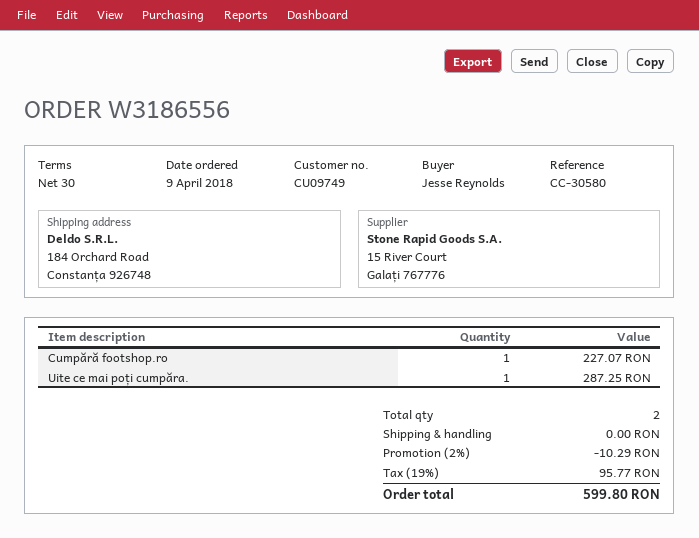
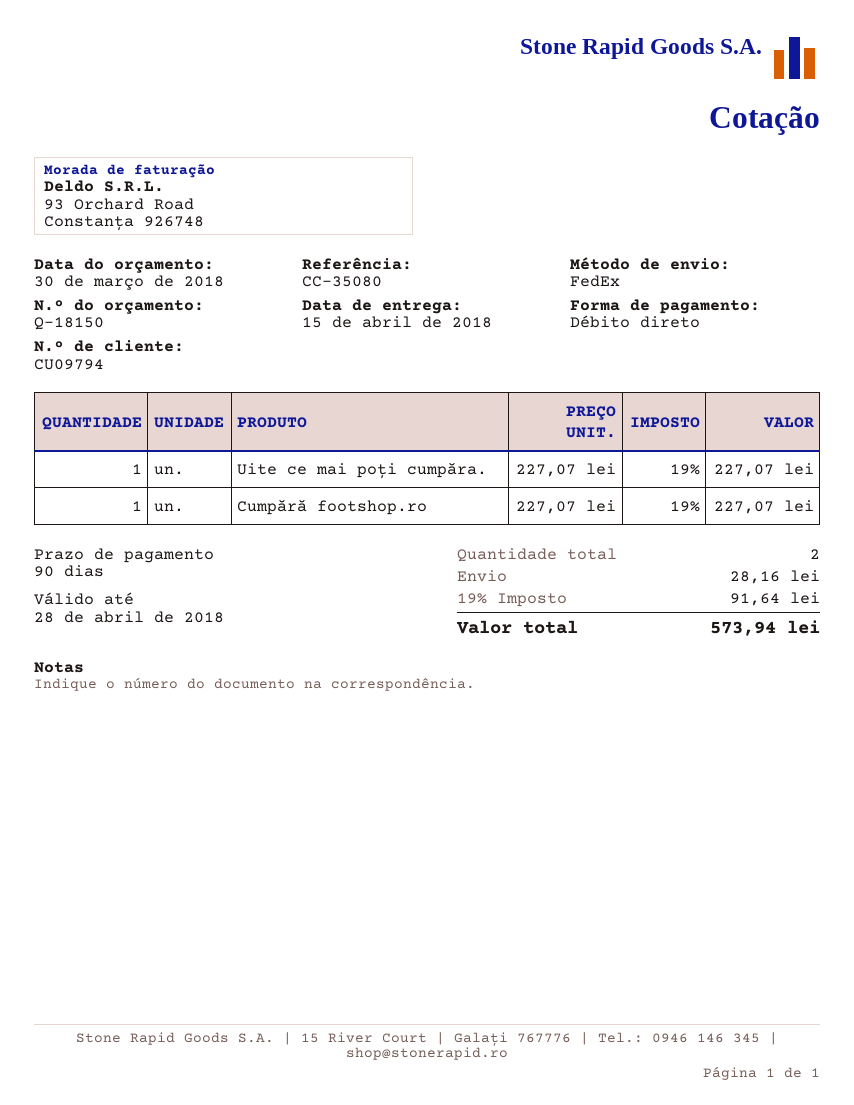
payment terms: 30 days -> 90 days
customer number: CU09749 -> CU09794
reference: CC-30580 -> CC-35080
Uite ce mai poți cumpăra.: 1 for 287.25 -> 1 for 227.07
discount: 2% = 10.29 -> none
shipping: 0.00 -> 28.16
tax: 19% = 95.77 -> 19% = 91.64
total: 599.80 -> 573.94

